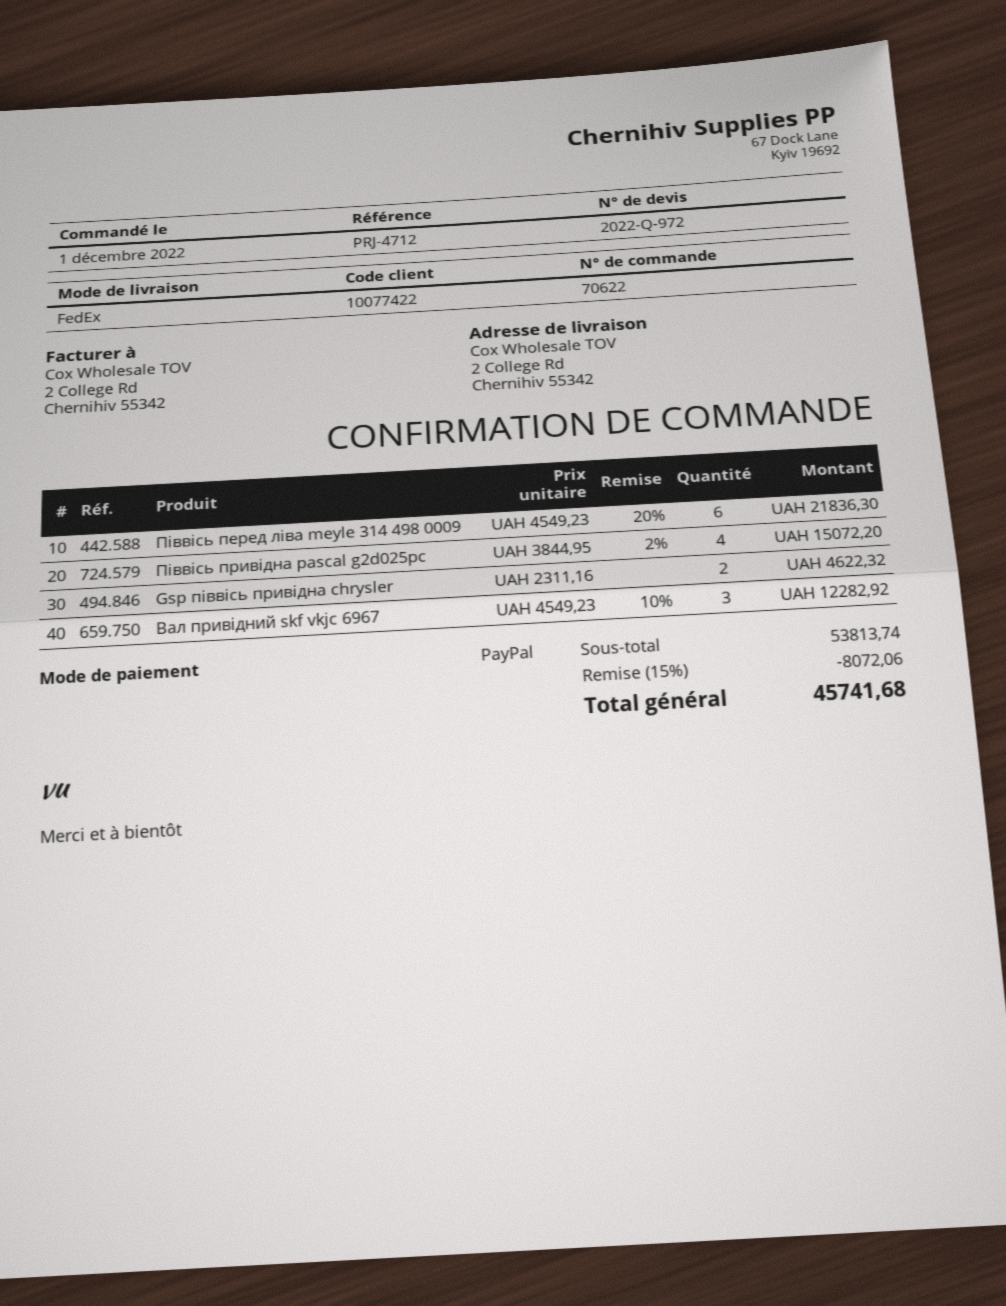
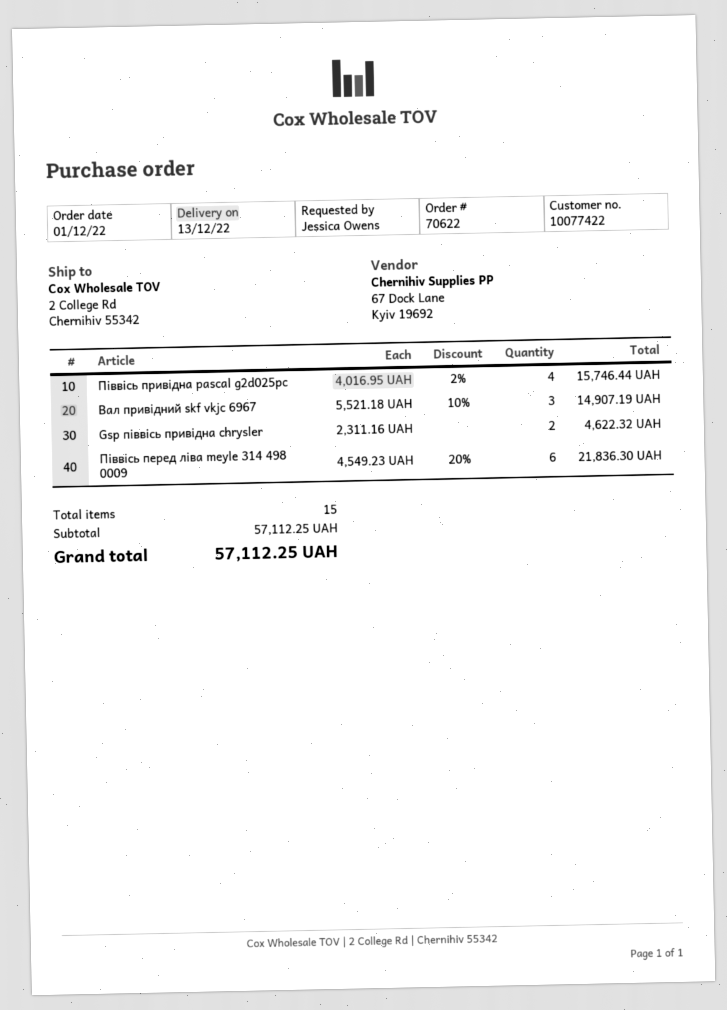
Піввісь привідна pascal g2d025pc: 4 x 3844.95 - 2% = 15072.20 -> 4 x 4016.95 - 2% = 15746.44
Вал привідний skf vkjc 6967: 3 x 4549.23 - 10% = 12282.92 -> 3 x 5521.18 - 10% = 14907.19
subtotal: 53813.74 -> 57112.25
discount: 15% = 8072.06 -> none
total: 45741.68 -> 57112.25

